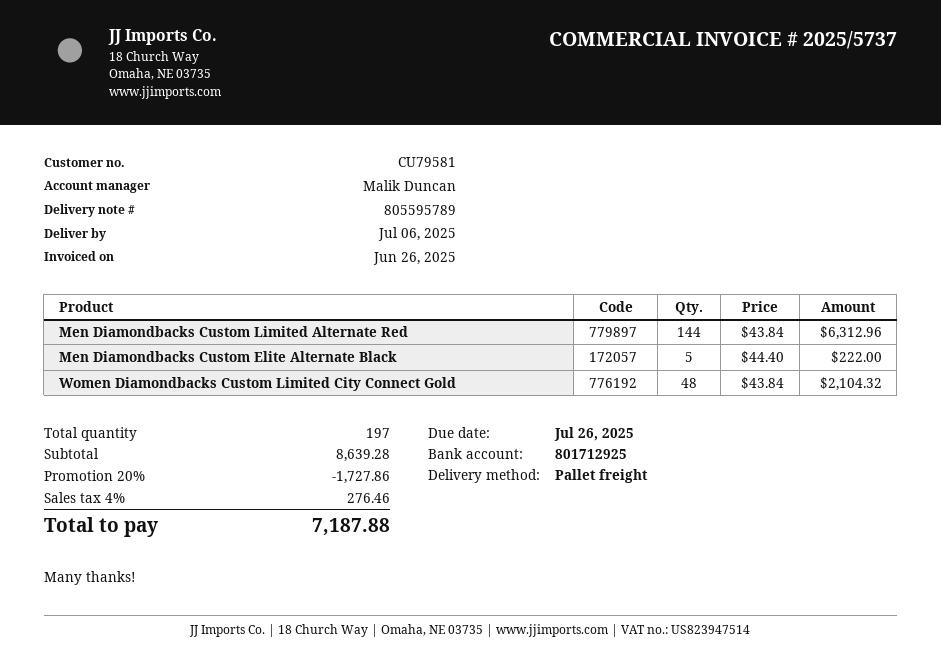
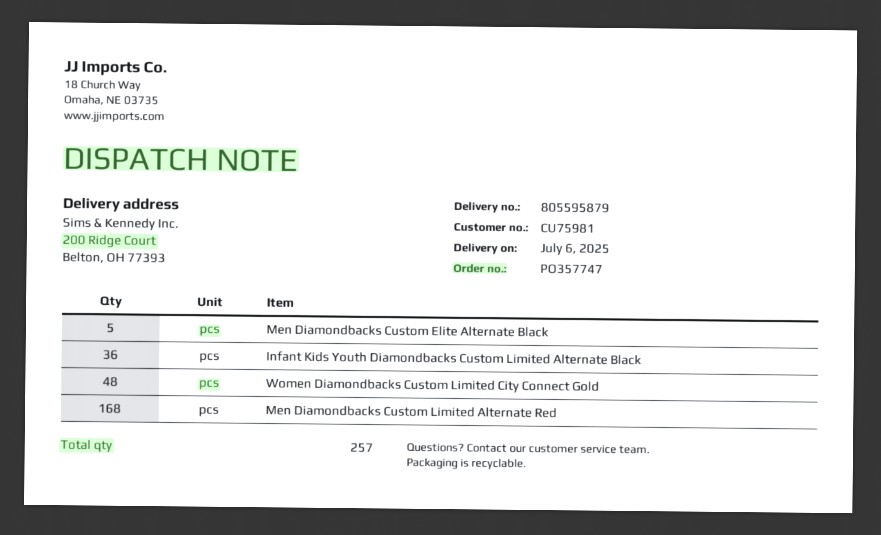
delivery note number: 805595789 -> 805595879
customer number: CU79581 -> CU75981
Men Diamondbacks Custom Limited Alternate Red: 144 -> 168
Infant Kids Youth Diamondbacks Custom Limited Alternate Black: none -> 36
total quantity: 197 -> 257

